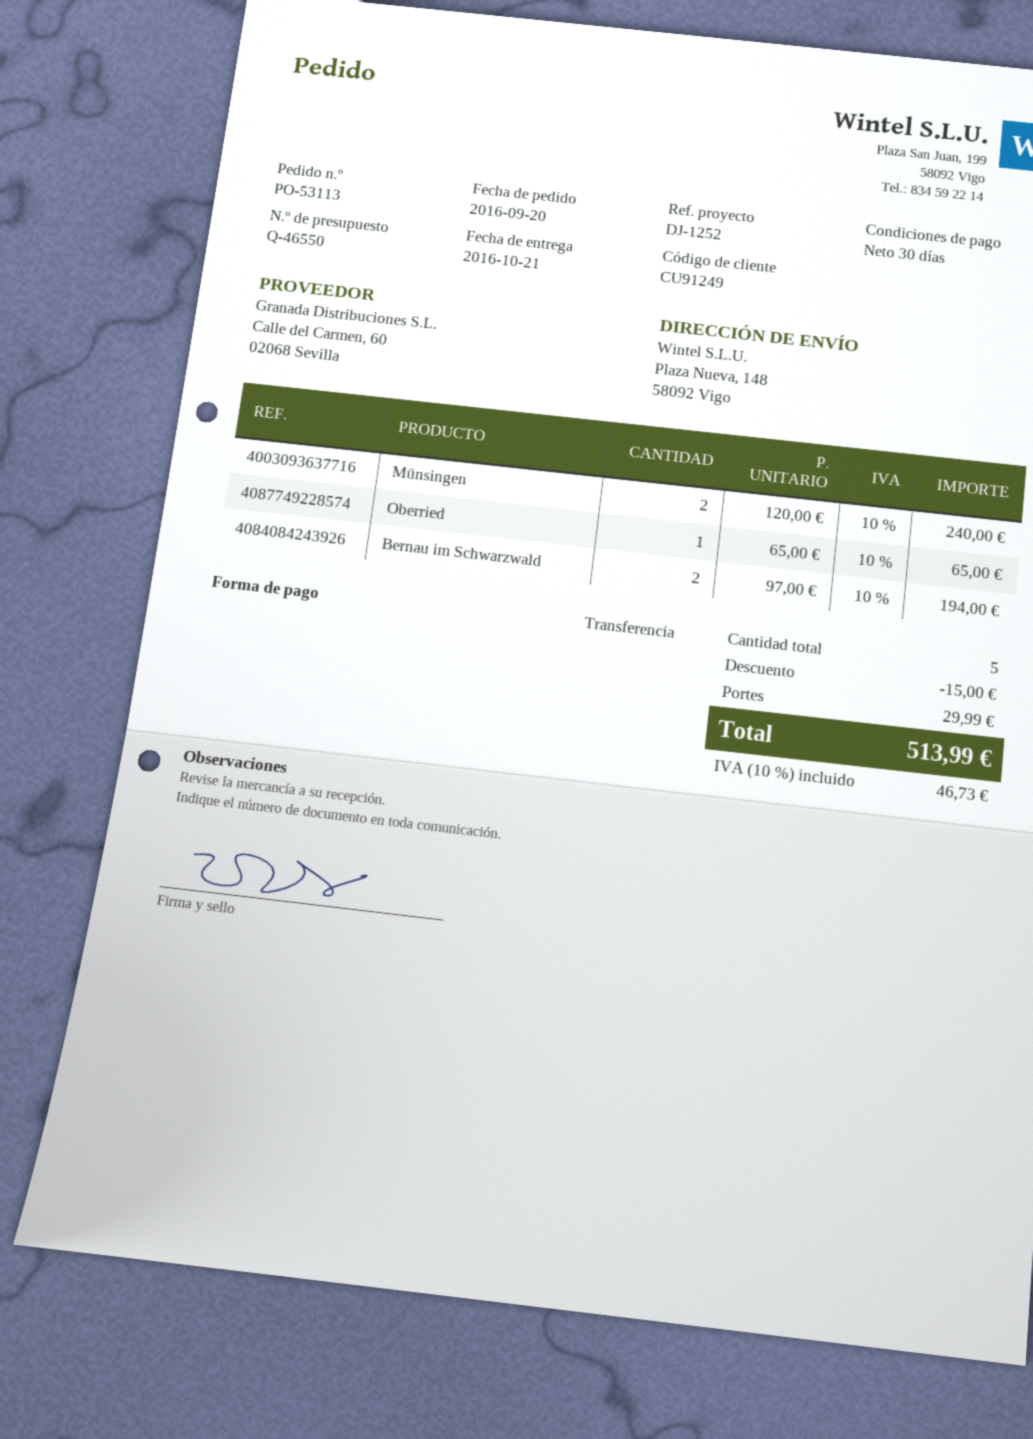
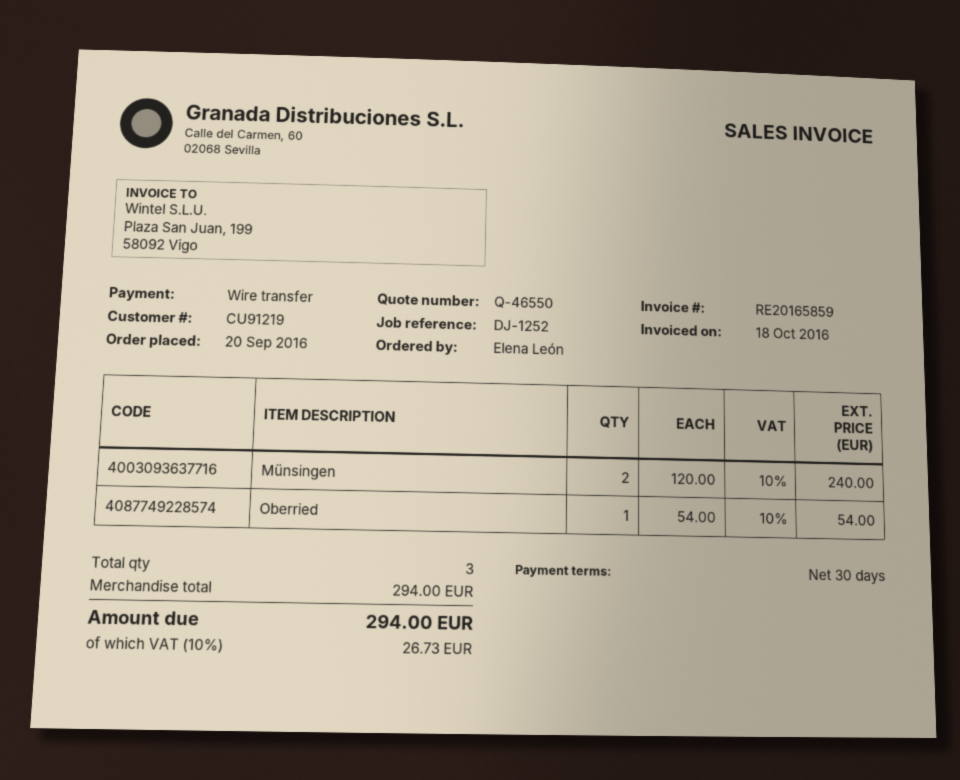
customer number: CU91249 -> CU91219
Oberried: 1 x 65.00 = 65.00 -> 1 x 54.00 = 54.00
Bernau im Schwarzwald: 2 x 97.00 = 194.00 -> none
total quantity: 5 -> 3
discount: 15.00 -> none
shipping: 29.99 -> none
tax: 10% = 46.73 -> 10% = 26.73
total: 513.99 -> 294.00

